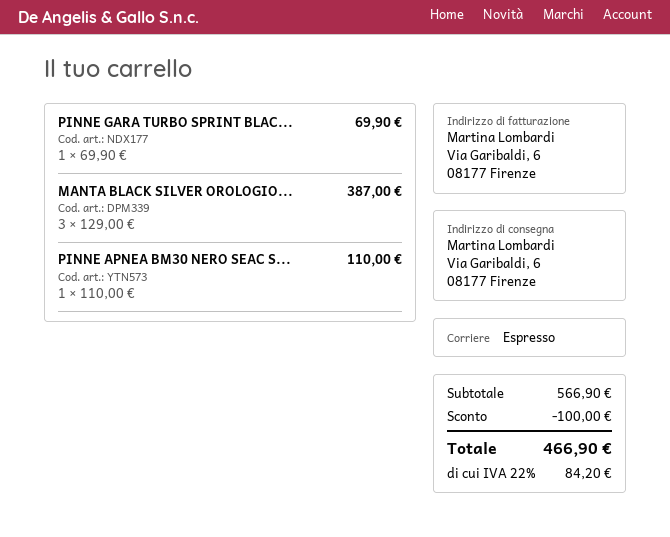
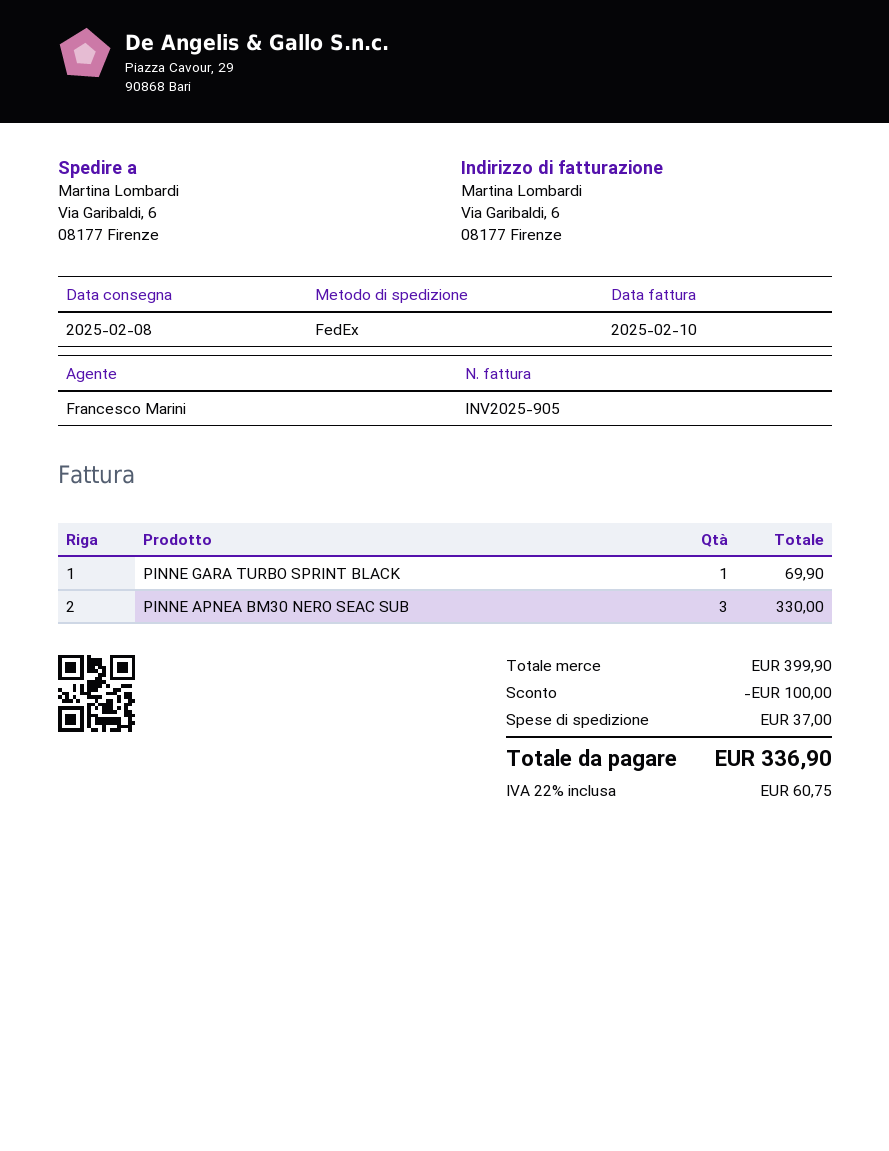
shipping method: express -> FedEx
MANTA BLACK SILVER OROLOGIO...: 3 for 387.00 -> none
PINNE APNEA BM30 NERO SEAC S...: 1 for 110.00 -> 3 for 330.00
subtotal: 566.90 -> 399.90
shipping: none -> 37.00
tax: 22% = 84.20 -> 22% = 60.75
total: 466.90 -> 336.90

